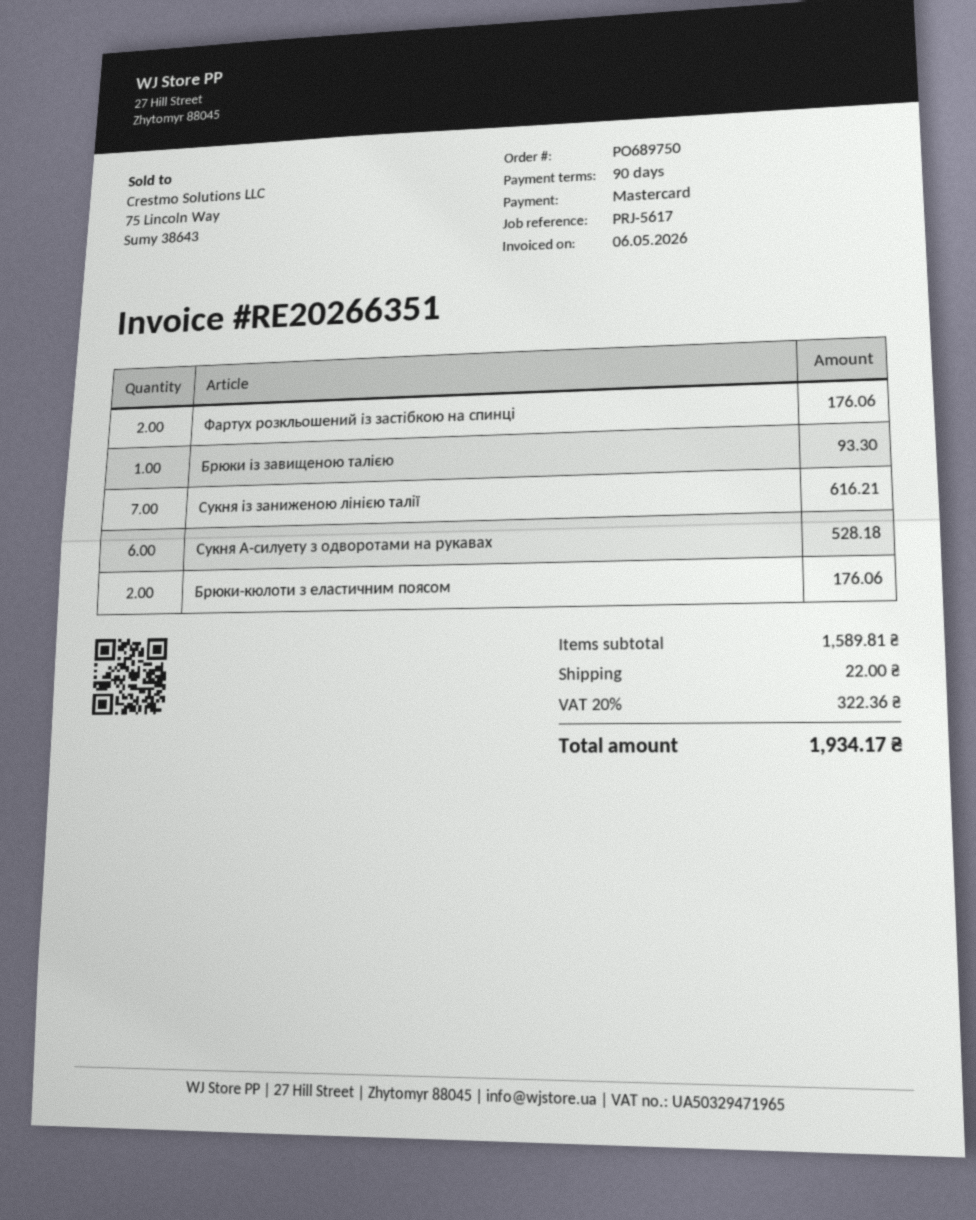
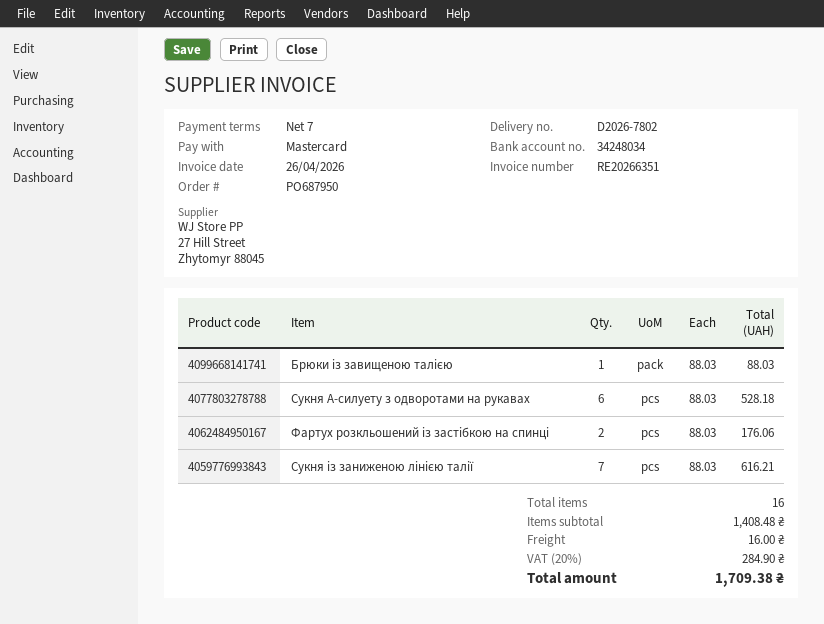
order number: PO689750 -> PO687950
invoice date: 2026-05-06 -> 2026-04-26
payment terms: 90 days -> 7 days
Брюки із завищеною талією: 1 for 93.30 -> 1 for 88.03
Брюки-кюлоти з еластичним поясом: 2 for 176.06 -> none
subtotal: 1589.81 -> 1408.48
shipping: 22.00 -> 16.00
tax: 20% = 322.36 -> 20% = 284.90
total: 1934.17 -> 1709.38

